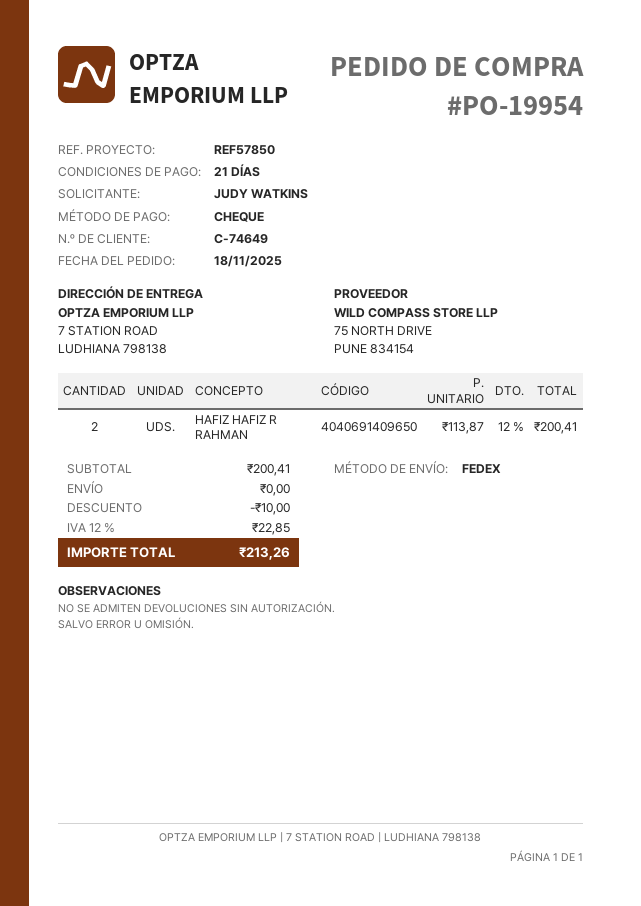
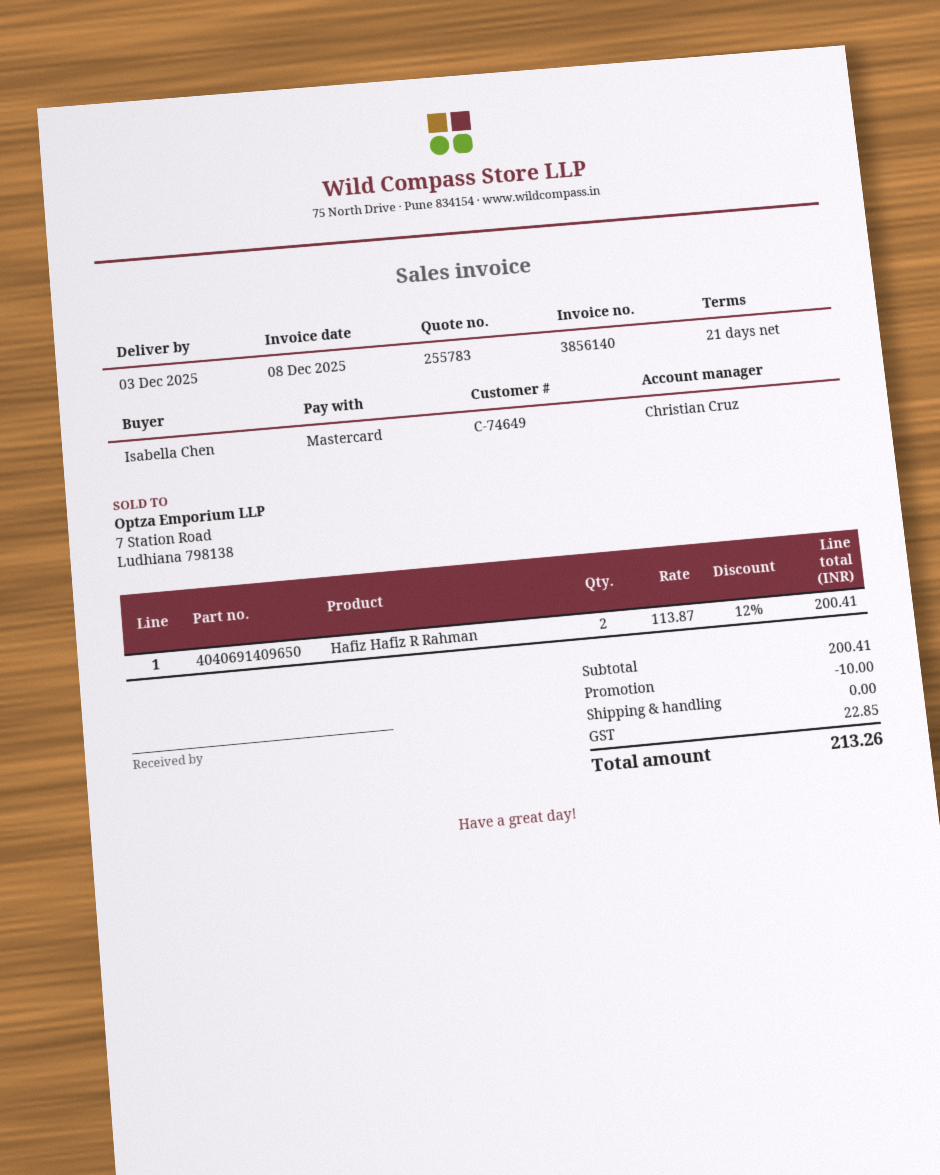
ordered by: JUDY WATKINS -> Isabella Chen
payment method: cheque -> Mastercard

